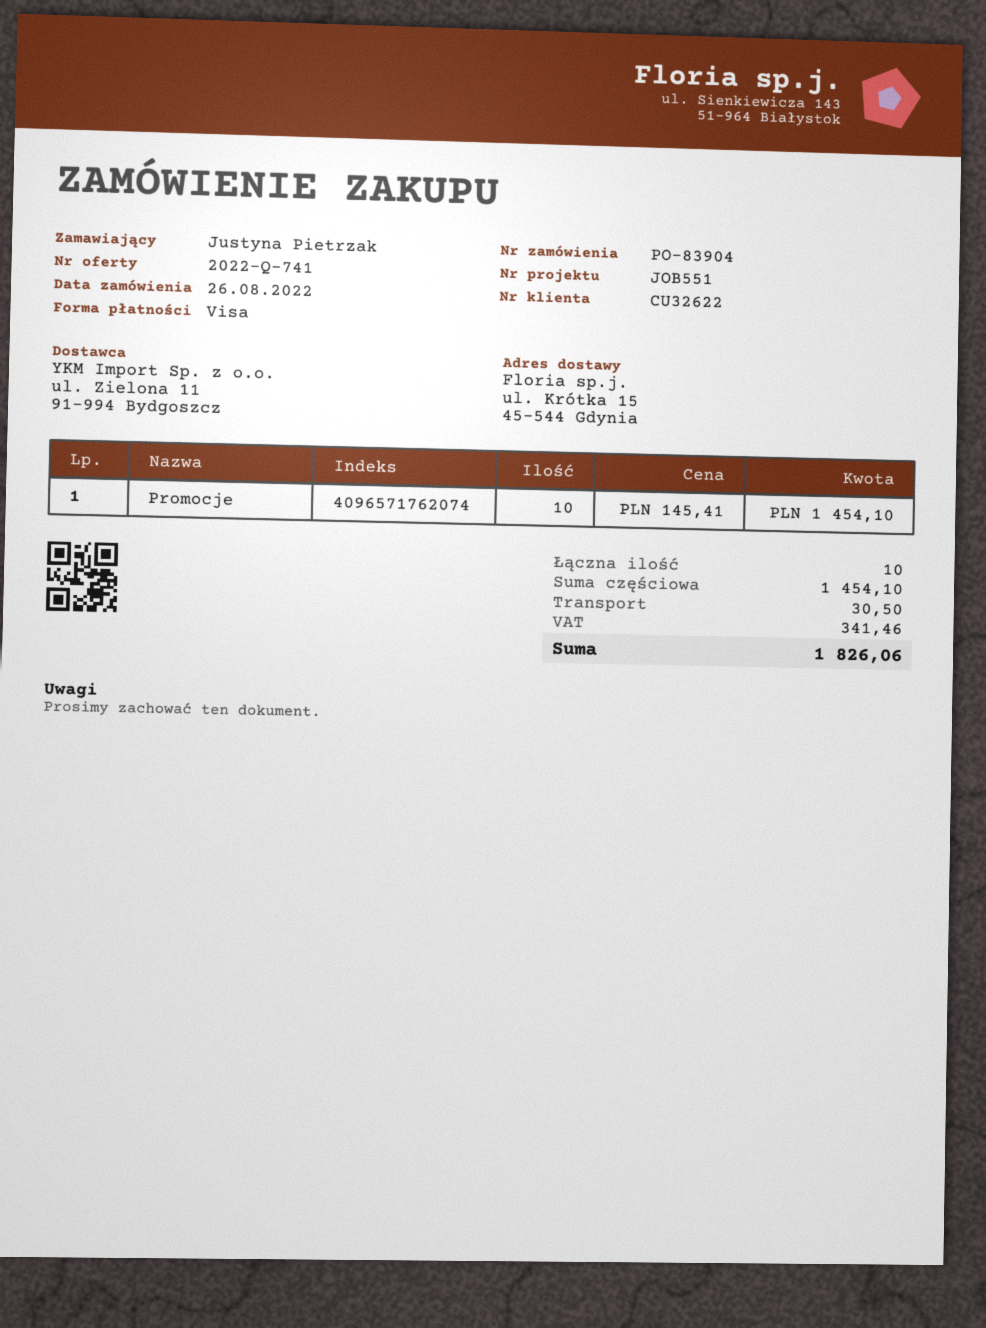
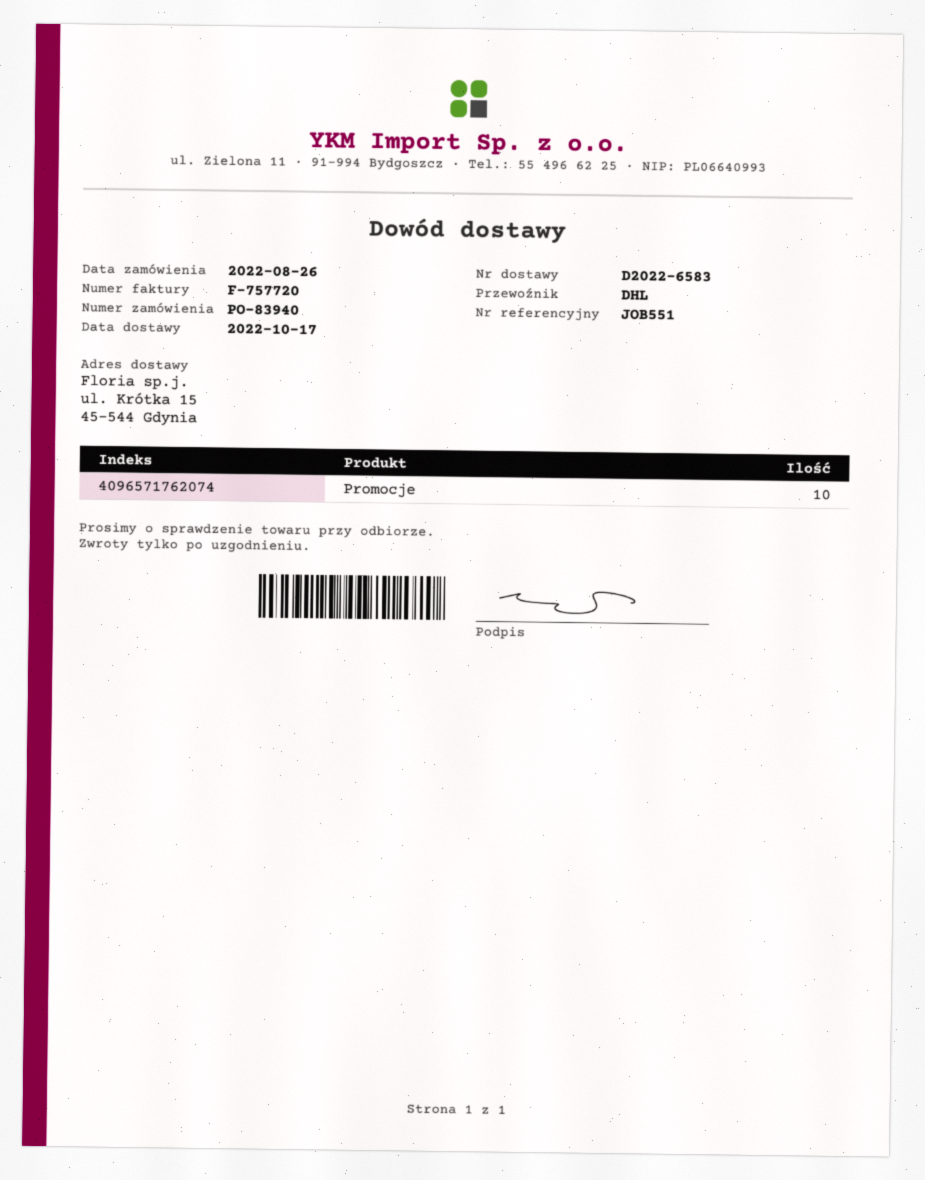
order number: PO-83904 -> PO-83940

